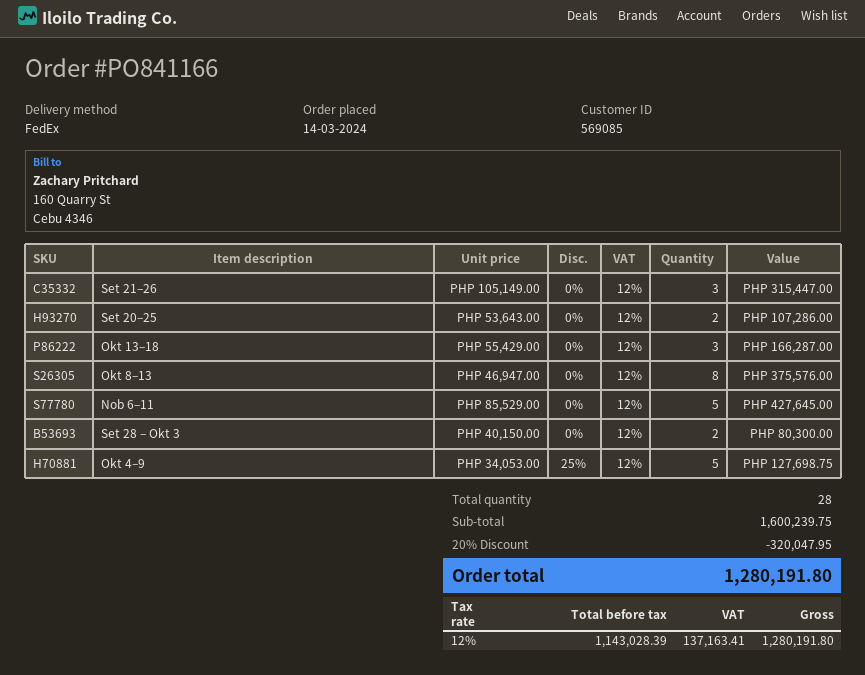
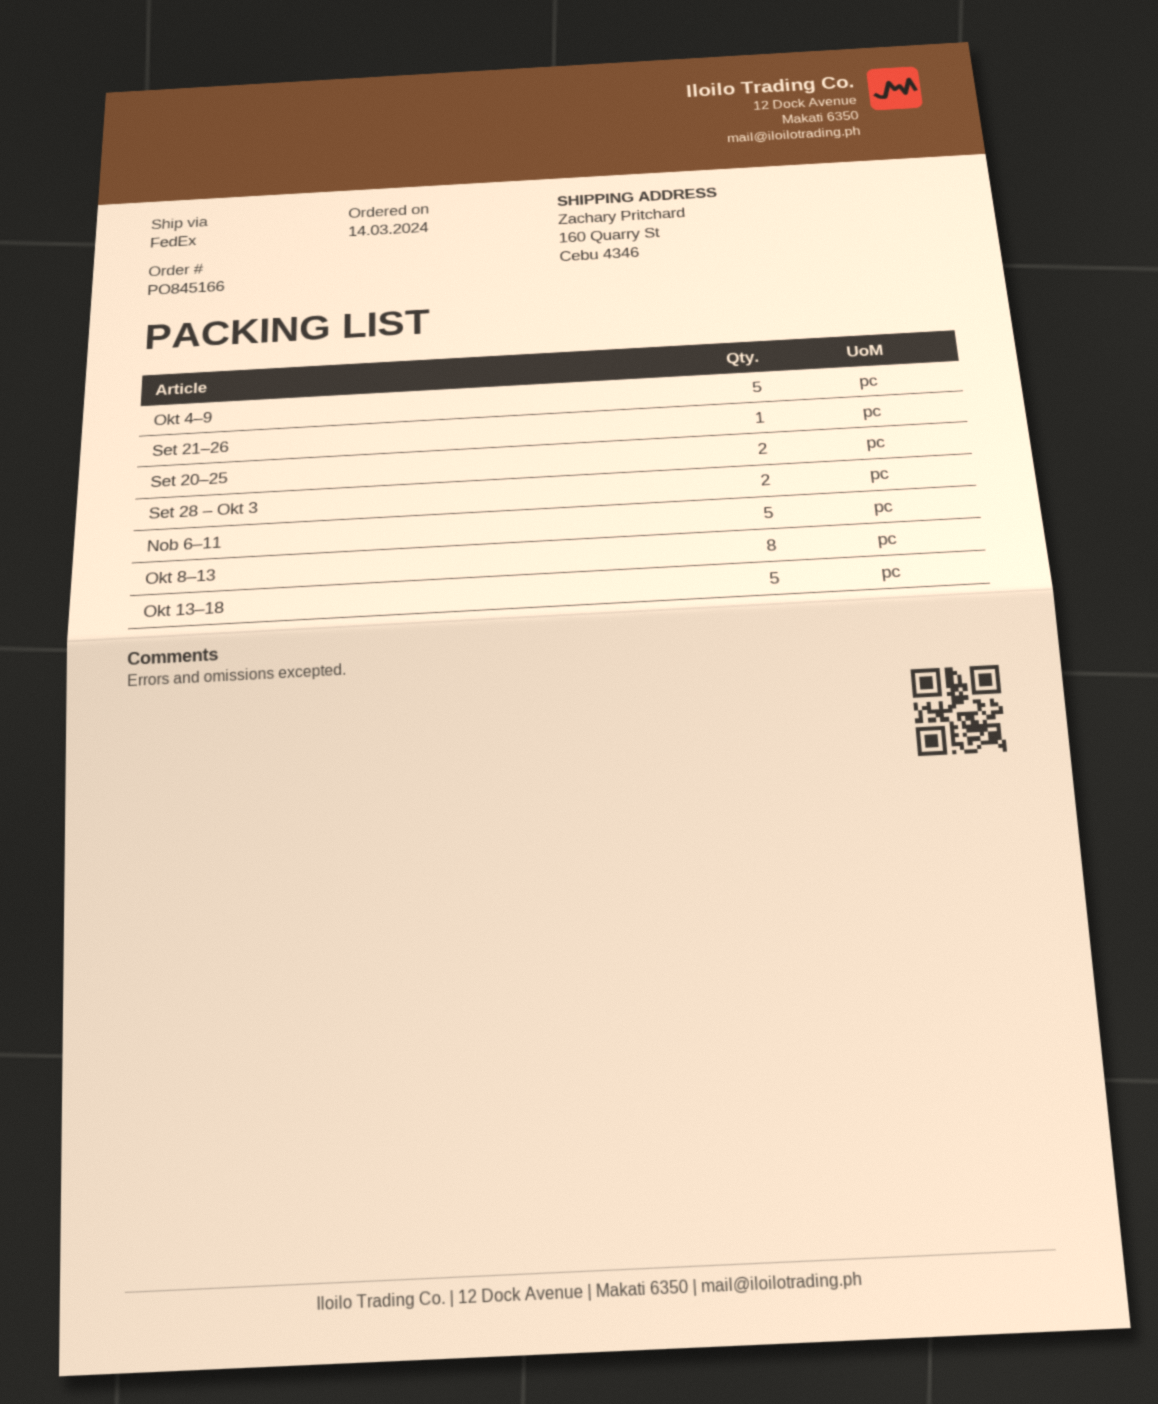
order number: PO841166 -> PO845166
Set 21–26: 3 -> 1
Okt 13–18: 3 -> 5

